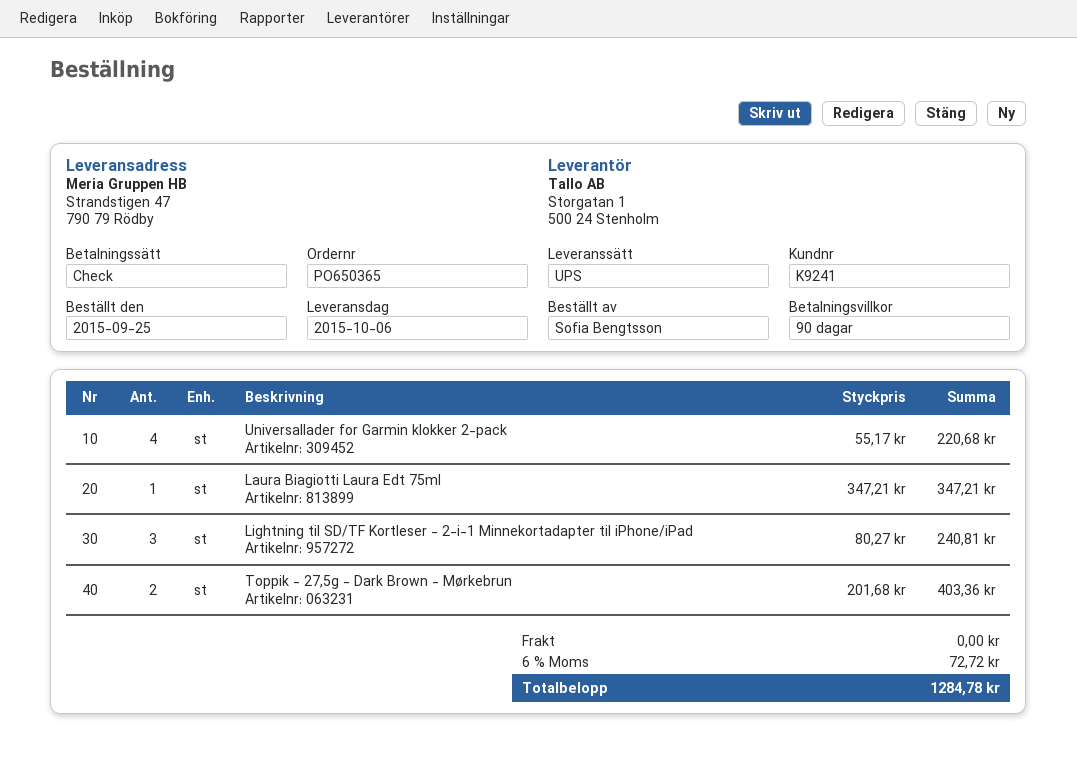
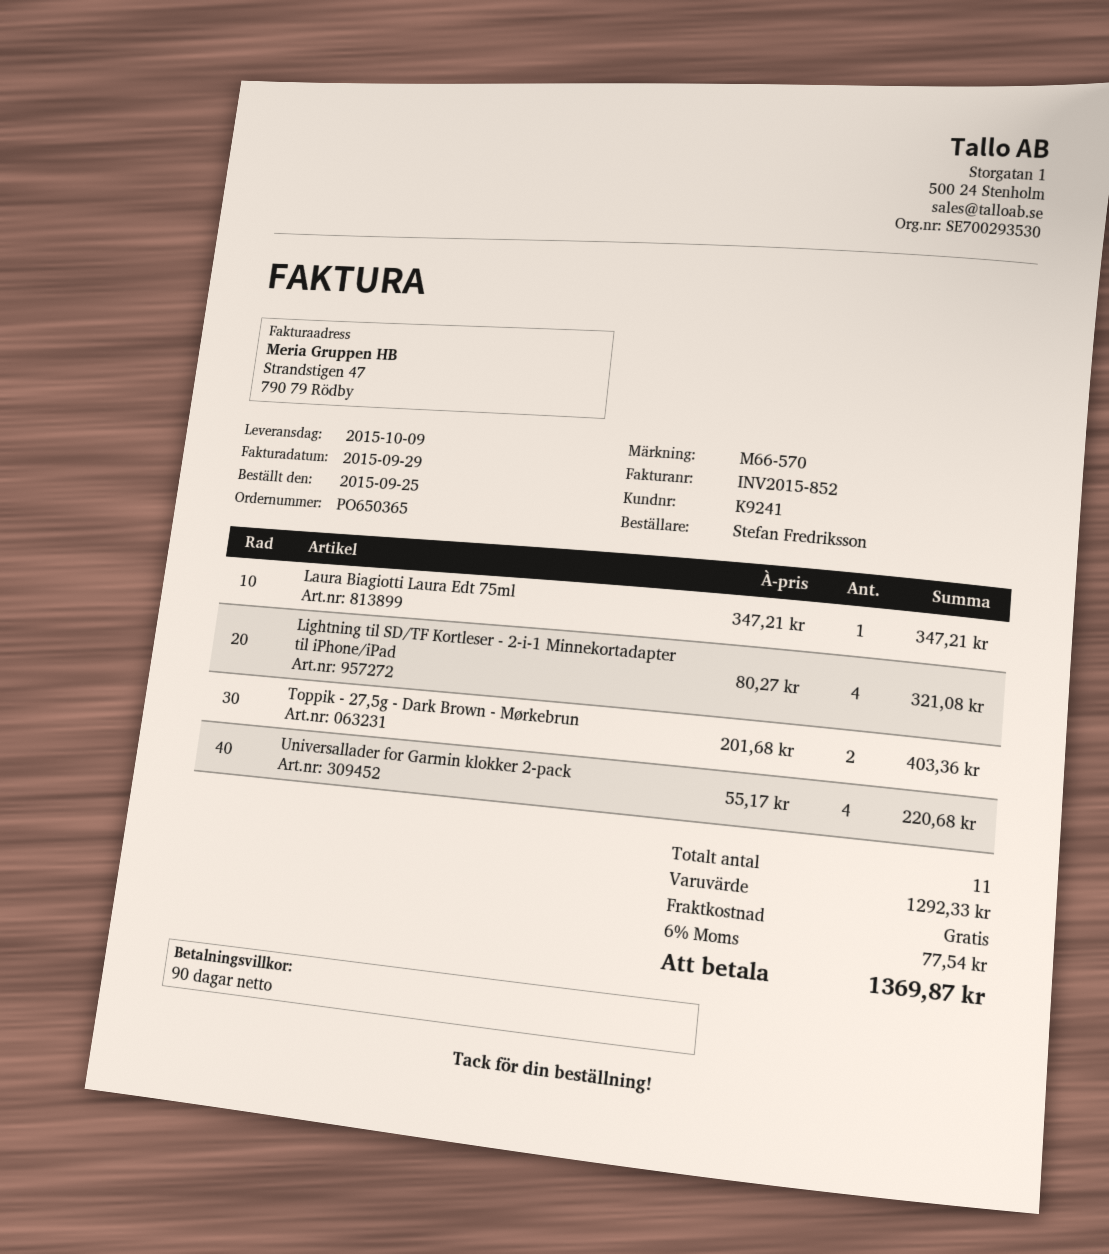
delivery date: 2015-10-06 -> 2015-10-09
ordered by: Sofia Bengtsson -> Stefan Fredriksson
Lightning til SD/TF Kortleser - 2-i-1 Minnekortadapter til iPhone/iPad: 3 x 80.27 = 240.81 -> 4 x 80.27 = 321.08
tax: 6% = 72.72 -> 6% = 77.54
total: 1284.78 -> 1369.87

